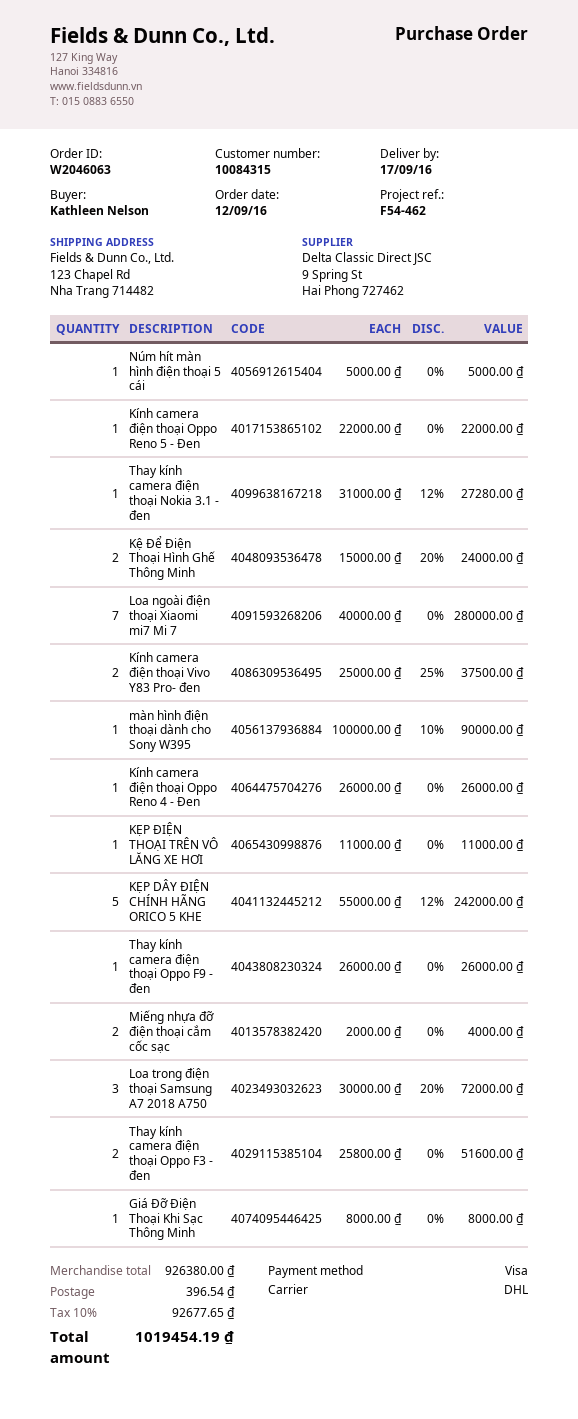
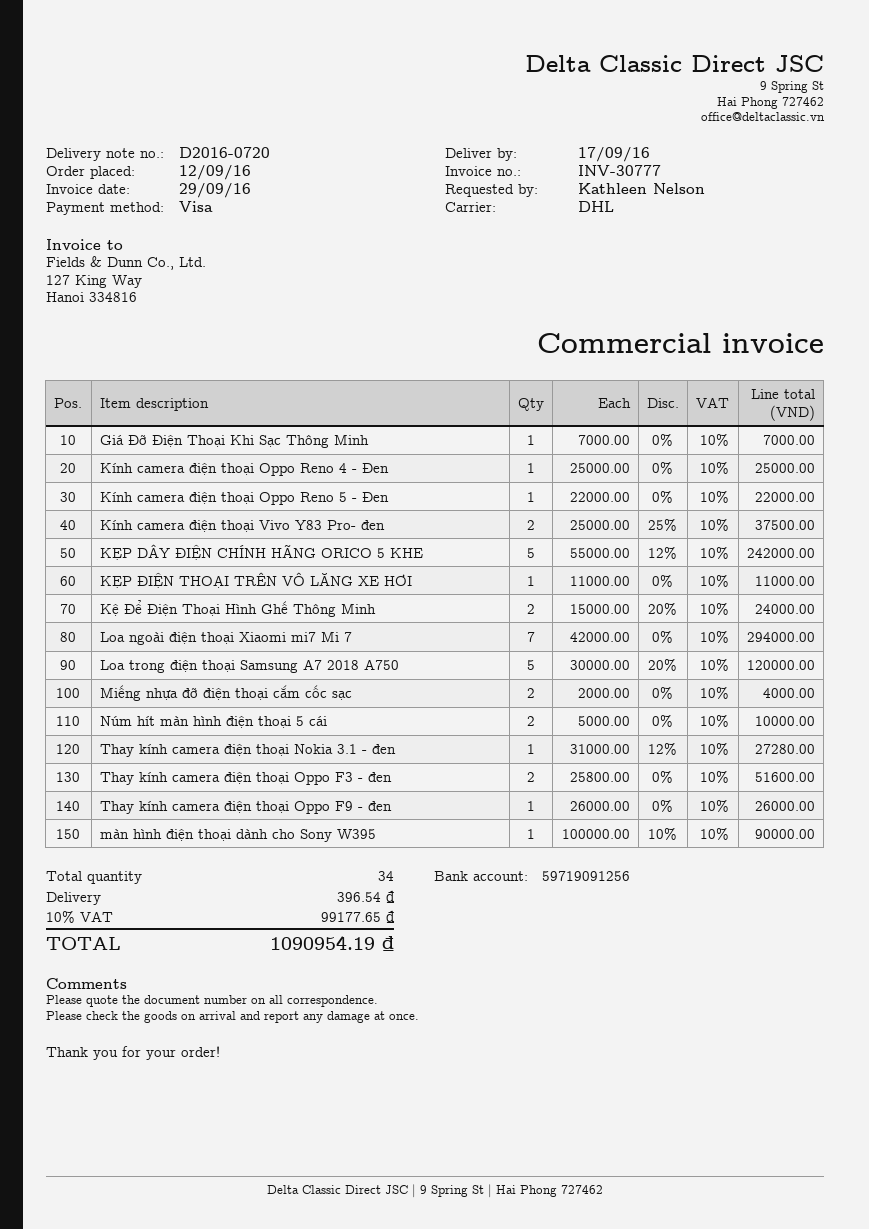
Núm hít màn hình điện thoại 5 cái: 1 x 5000.00 = 5000.00 -> 2 x 5000.00 = 10000.00
Loa ngoài điện thoại Xiaomi mi7 Mi 7: 7 x 40000.00 = 280000.00 -> 7 x 42000.00 = 294000.00
Kính camera điện thoại Oppo Reno 4 - Đen: 1 x 26000.00 = 26000.00 -> 1 x 25000.00 = 25000.00
Loa trong điện thoại Samsung A7 2018 A750: 3 x 30000.00 - 20% = 72000.00 -> 5 x 30000.00 - 20% = 120000.00
Giá Đỡ Điện Thoại Khi Sạc Thông Minh: 1 x 8000.00 = 8000.00 -> 1 x 7000.00 = 7000.00
tax: 10% = 92677.65 -> 10% = 99177.65
total: 1019454.19 -> 1090954.19

